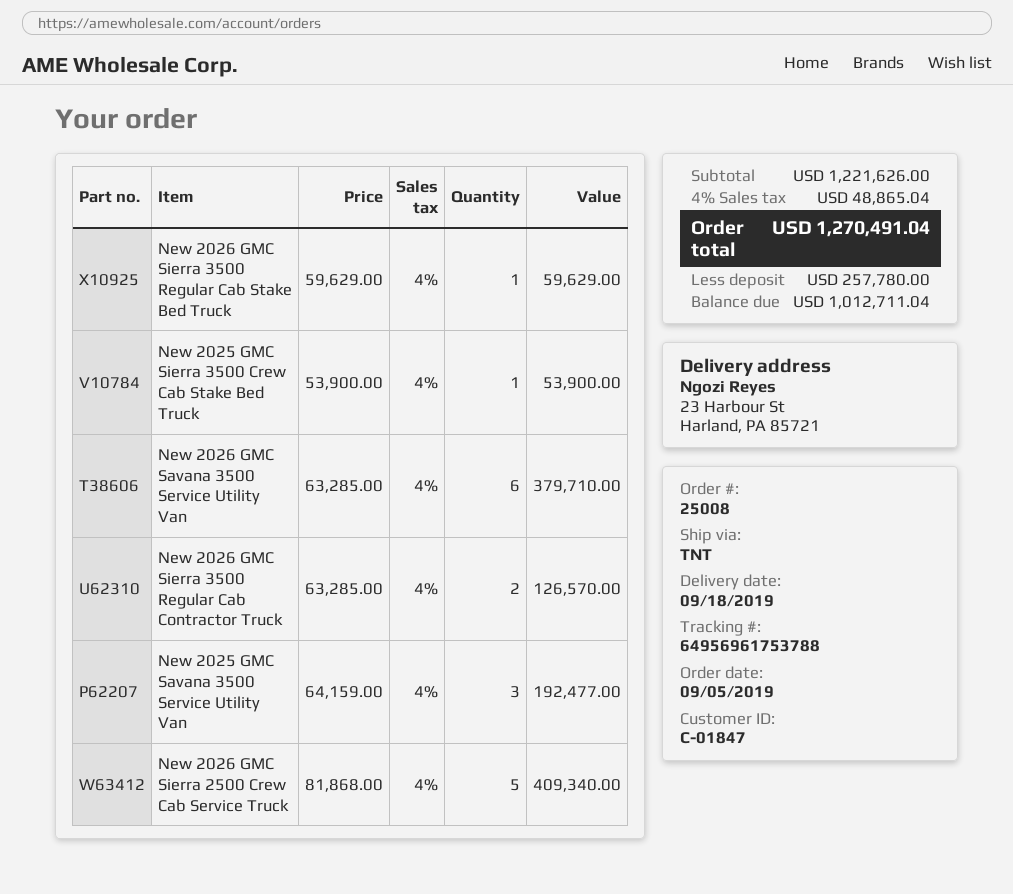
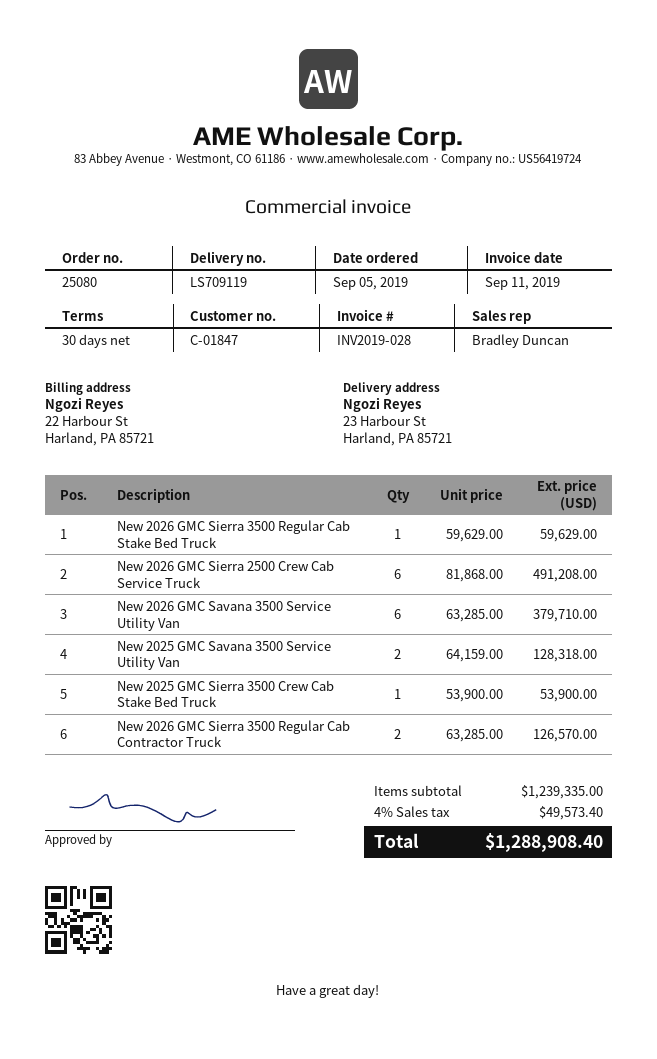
order number: 25008 -> 25080
New 2025 GMC Savana 3500 Service Utility Van: 3 x 64159.00 = 192477.00 -> 2 x 64159.00 = 128318.00
New 2026 GMC Sierra 2500 Crew Cab Service Truck: 5 x 81868.00 = 409340.00 -> 6 x 81868.00 = 491208.00
subtotal: 1221626.00 -> 1239335.00
tax: 4% = 48865.04 -> 4% = 49573.40
total: 1270491.04 -> 1288908.40

